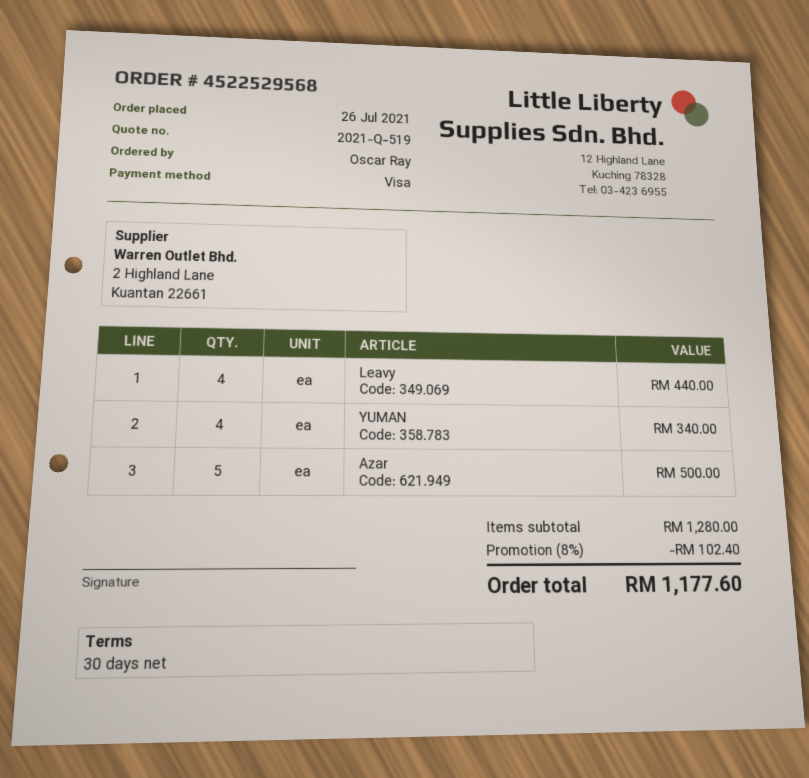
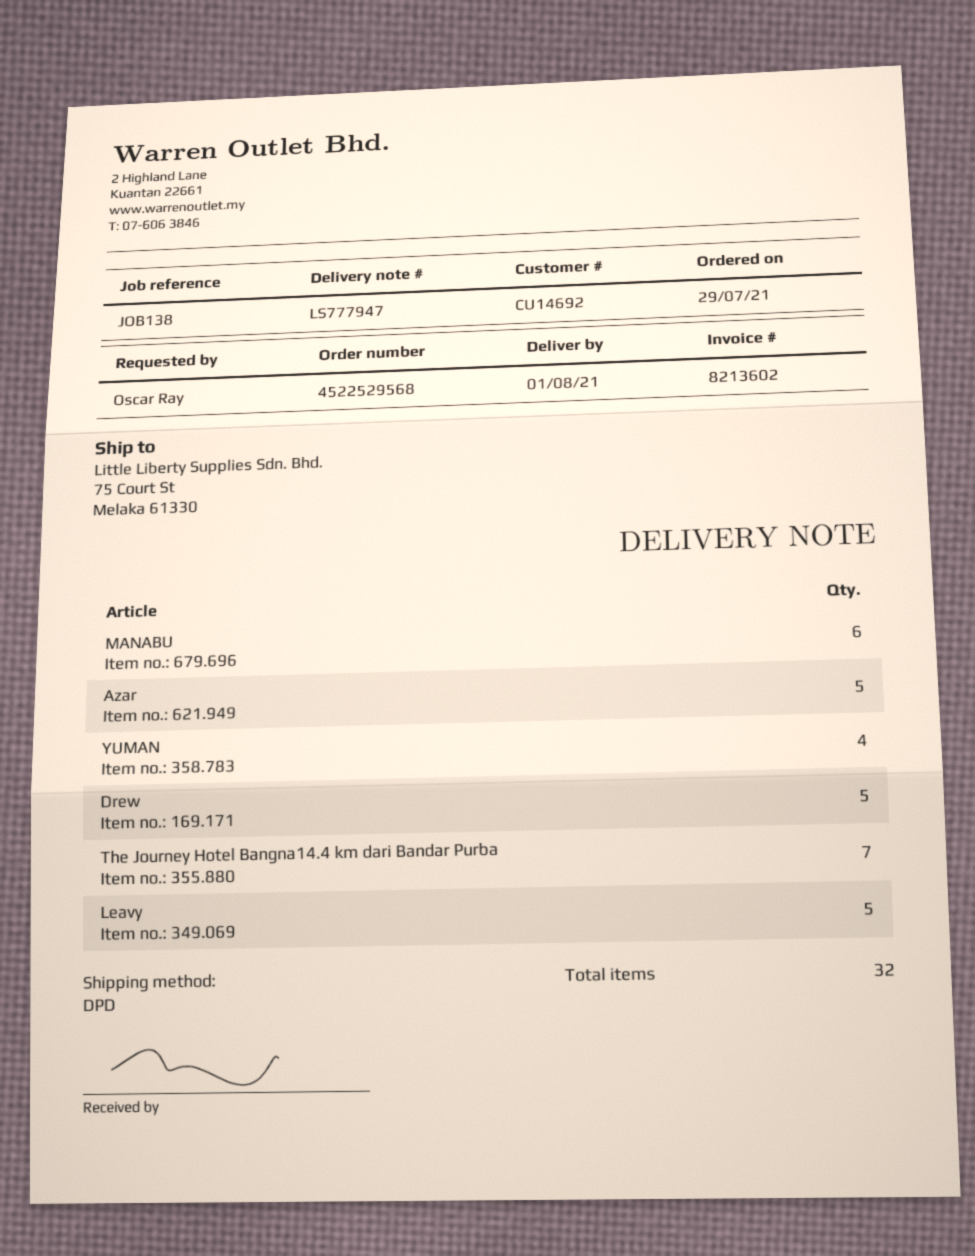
order date: 2021-07-26 -> 2021-07-29
Leavy: 4 -> 5
MANABU: none -> 6
Drew: none -> 5
The Journey Hotel Bangna14.4 km dari Bandar Purba: none -> 7

